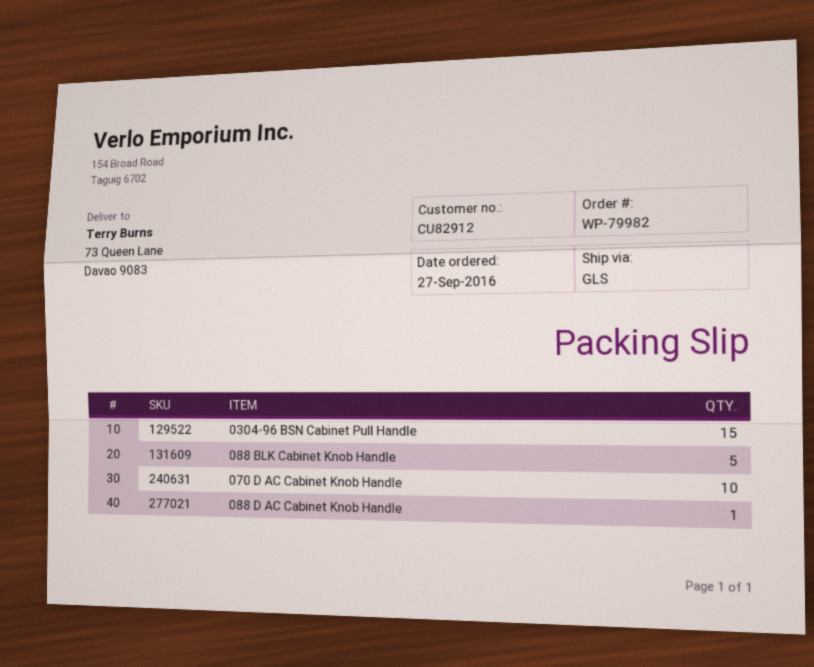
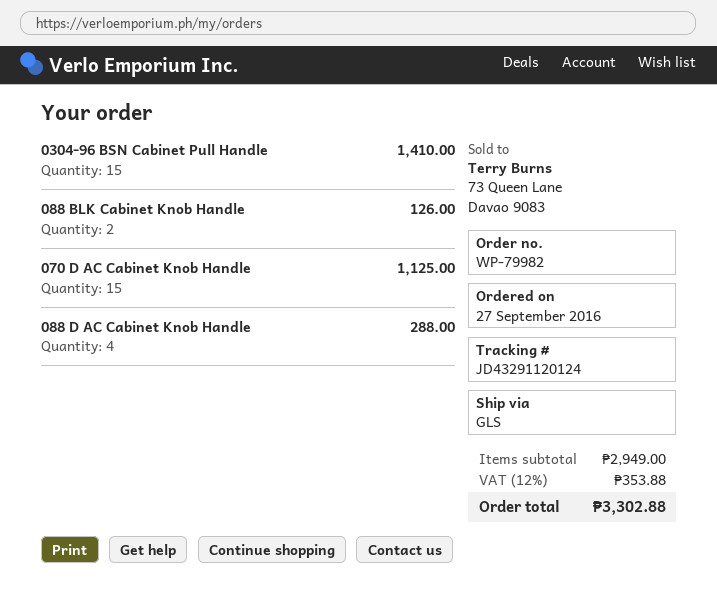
088 BLK Cabinet Knob Handle: 5 -> 2
070 D AC Cabinet Knob Handle: 10 -> 15
088 D AC Cabinet Knob Handle: 1 -> 4

